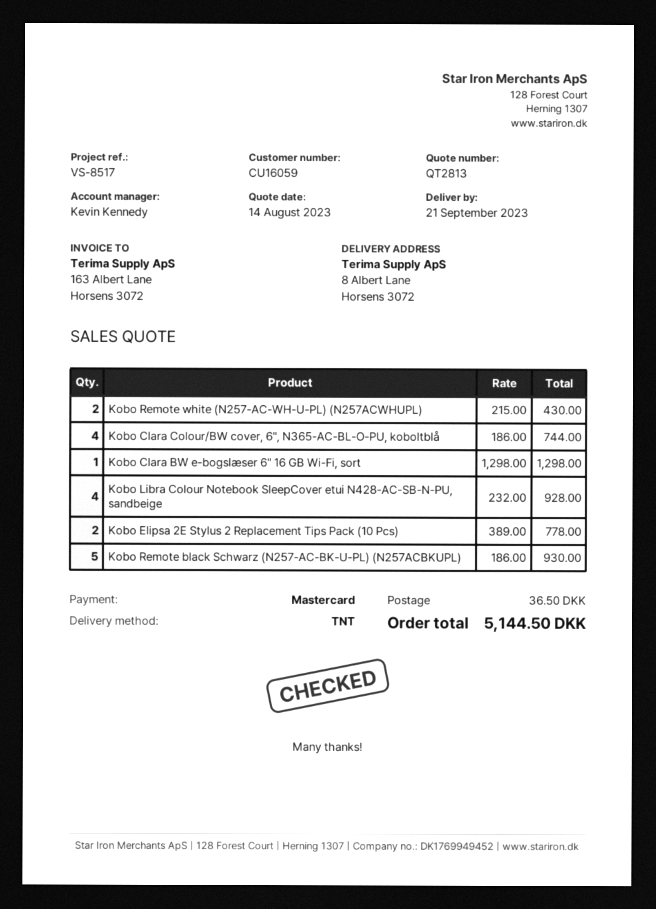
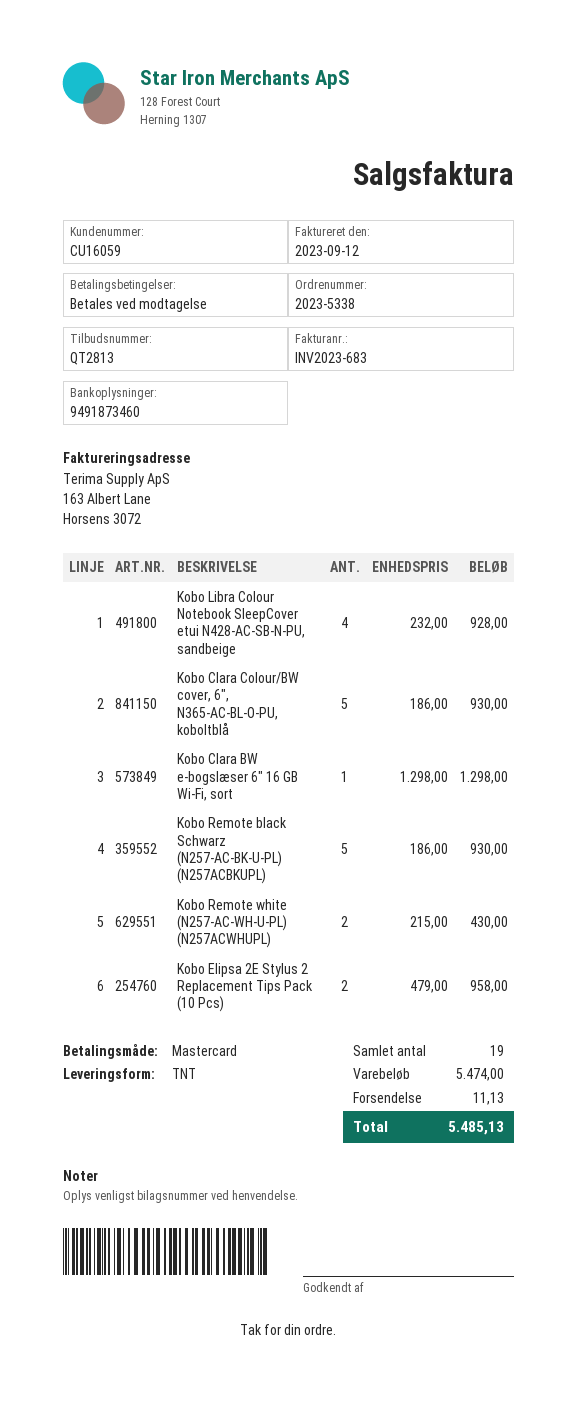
Kobo Clara Colour/BW cover, 6", N365-AC-BL-O-PU, koboltblå: 4 x 186.00 = 744.00 -> 5 x 186.00 = 930.00
Kobo Elipsa 2E Stylus 2 Replacement Tips Pack (10 Pcs): 2 x 389.00 = 778.00 -> 2 x 479.00 = 958.00
shipping: 36.50 -> 11.13
total: 5144.50 -> 5485.13

